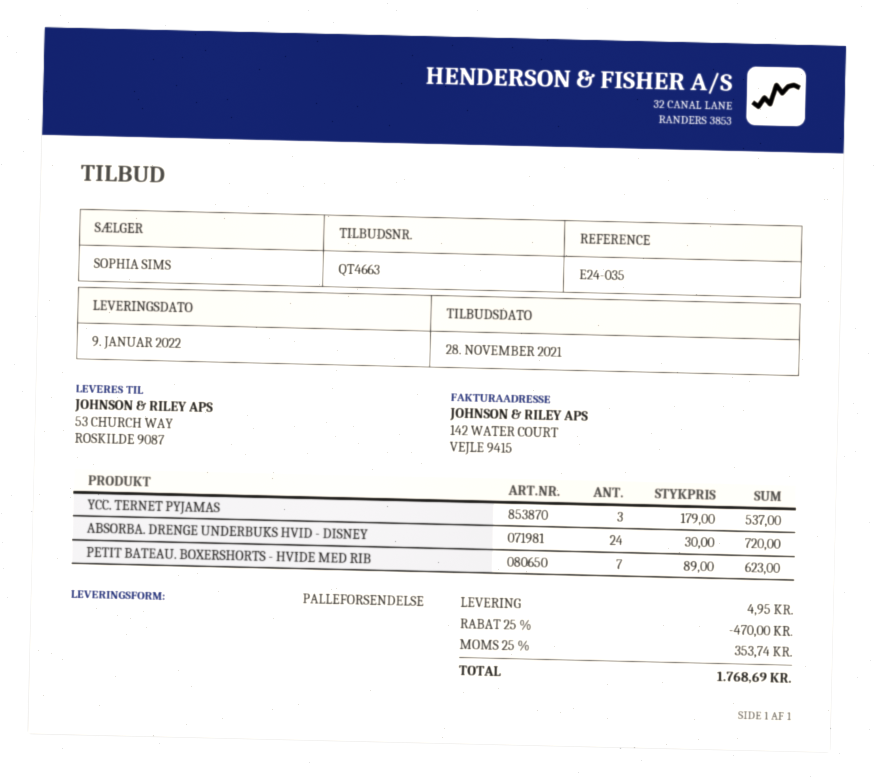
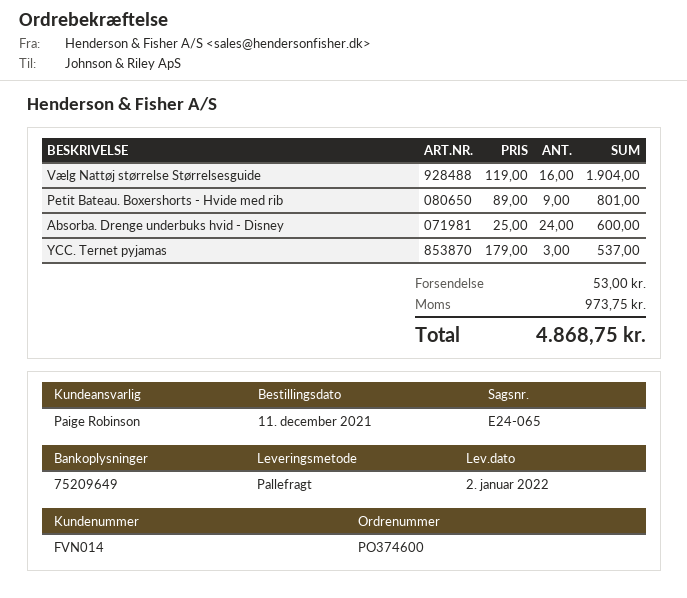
delivery date: 2022-01-09 -> 2022-01-02
reference: E24-035 -> E24-065
sales rep: SOPHIA SIMS -> Paige Robinson
ABSORBA. DRENGE UNDERBUKS HVID - DISNEY: 24 x 30.00 = 720.00 -> 24 x 25.00 = 600.00
PETIT BATEAU. BOXERSHORTS - HVIDE MED RIB: 7 x 89.00 = 623.00 -> 9 x 89.00 = 801.00
Vælg Nattøj størrelse Størrelsesguide: none -> 16 x 119.00 = 1904.00
discount: 25% = 470.00 -> none
shipping: 4.95 -> 53.00
tax: 353.74 -> 973.75
total: 1768.69 -> 4868.75

